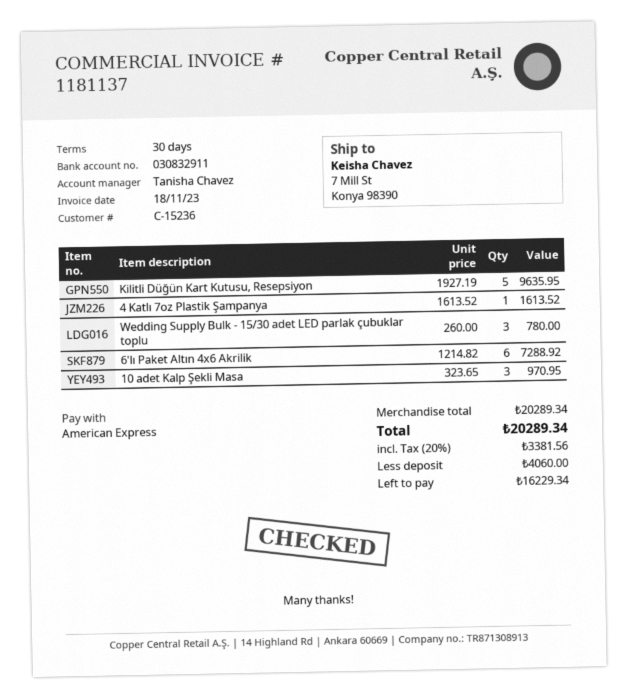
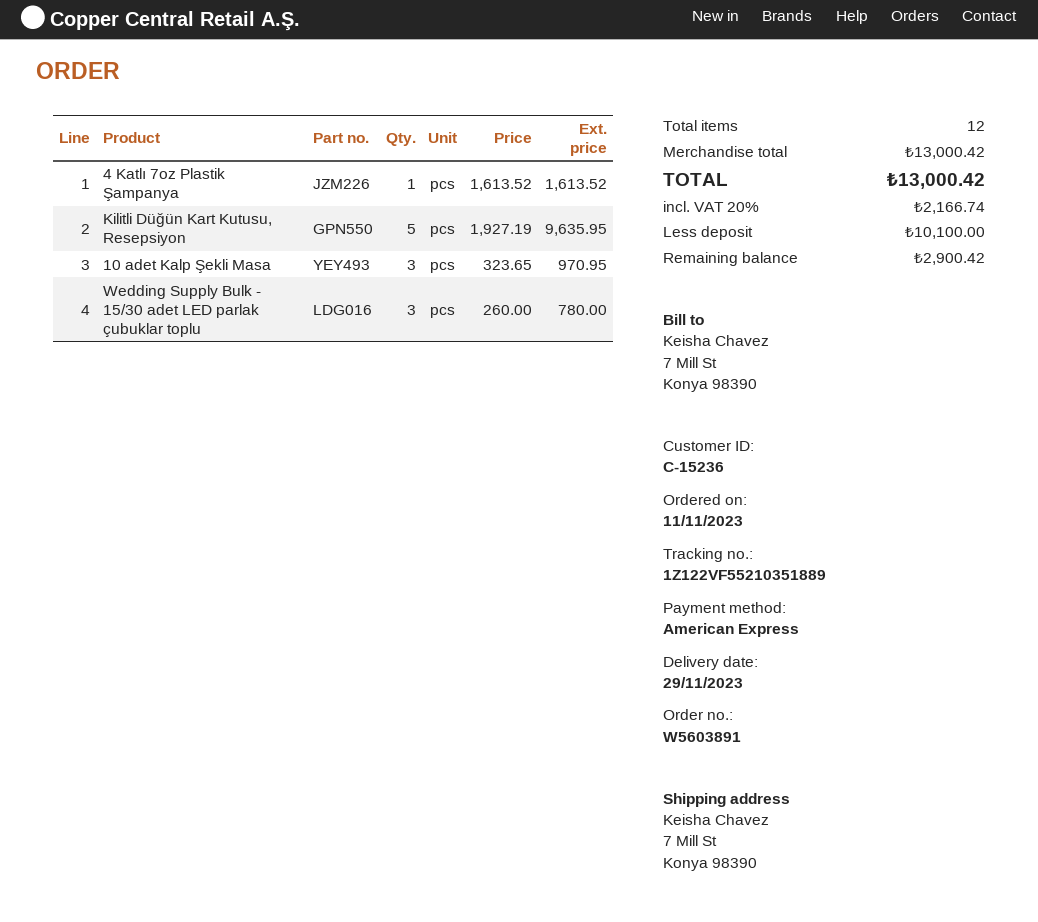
6'lı Paket Altın 4x6 Akrilik: 6 x 1214.82 = 7288.92 -> none
subtotal: 20289.34 -> 13000.42
tax: 20% = 3381.56 -> 20% = 2166.74
total: 20289.34 -> 13000.42
deposit: 4060.00 -> 10100.00
balance: 16229.34 -> 2900.42

